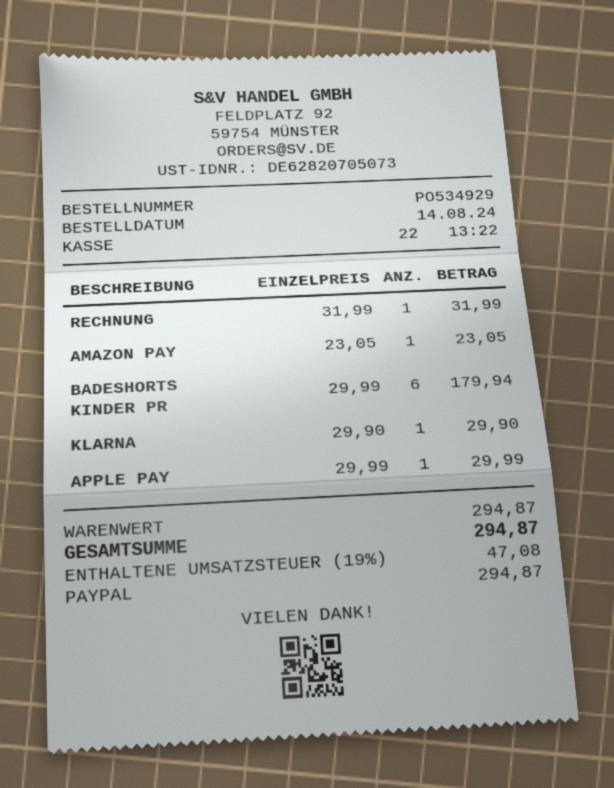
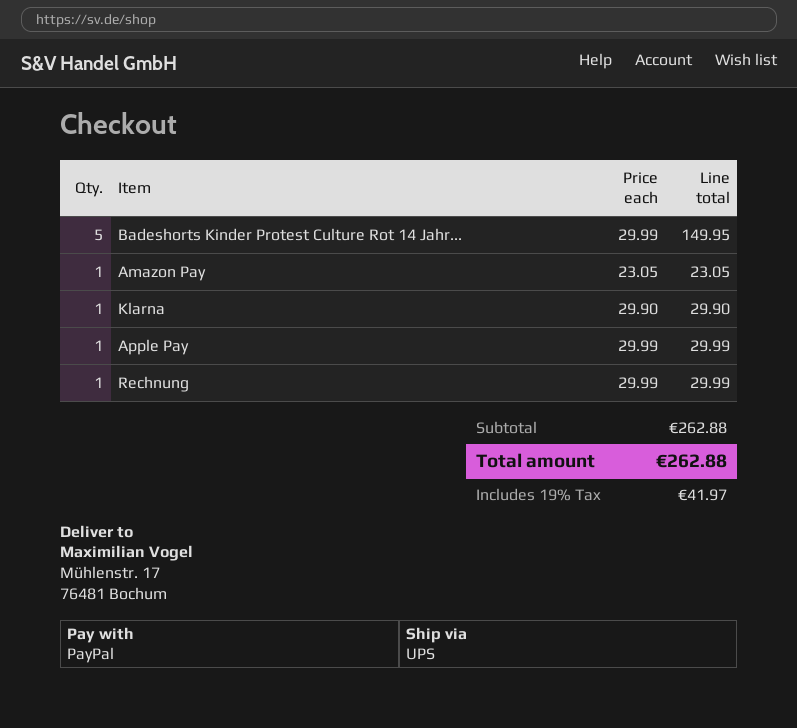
RECHNUNG: 1 x 31.99 = 31.99 -> 1 x 29.99 = 29.99
BADESHORTS KINDER PR: 6 x 29.99 = 179.94 -> 5 x 29.99 = 149.95
subtotal: 294.87 -> 262.88
tax: 19% = 47.08 -> 19% = 41.97
total: 294.87 -> 262.88

